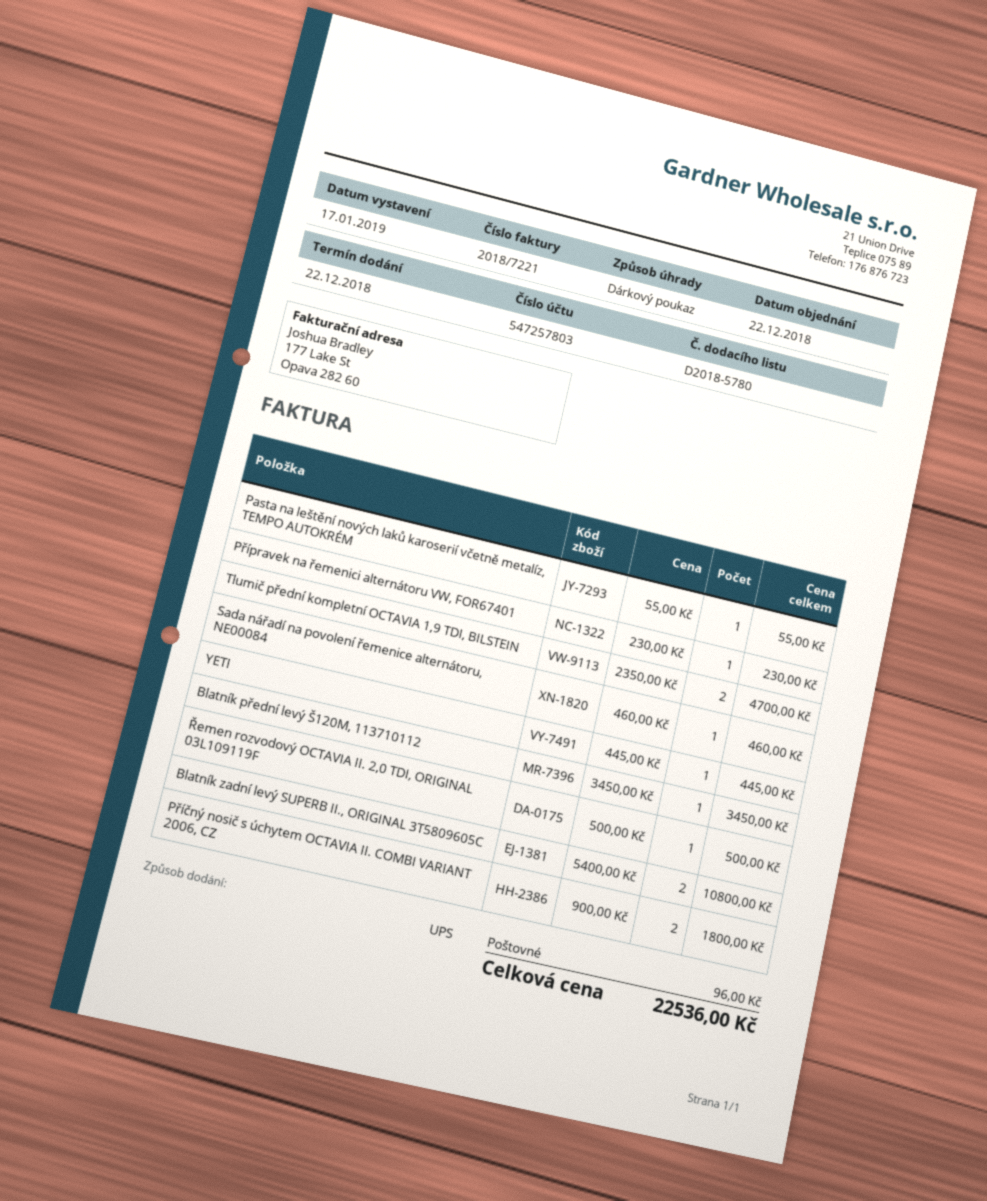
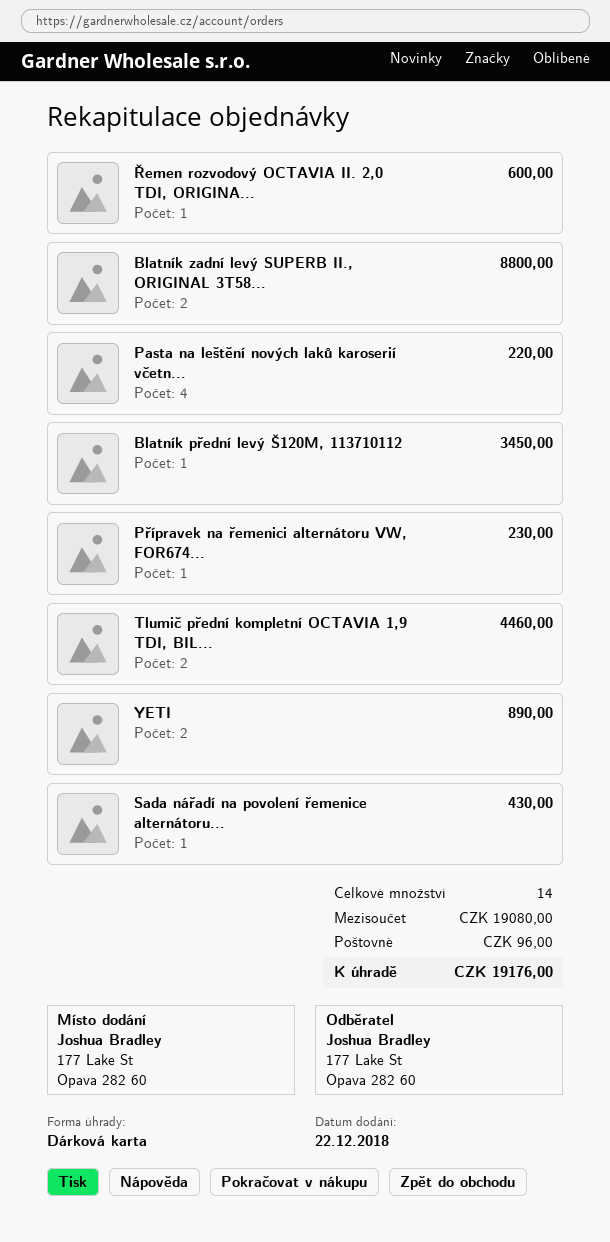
Pasta na leštění nových laků karoserií včetně metalíz, TEMPO AUTOKRÉM: 1 for 55.00 -> 4 for 220.00
Tlumič přední kompletní OCTAVIA 1,9 TDI, BILSTEIN: 2 for 4700.00 -> 2 for 4460.00
Sada nářadí na povolení řemenice alternátoru, NE00084: 1 for 460.00 -> 1 for 430.00
YETI: 1 for 445.00 -> 2 for 890.00
Řemen rozvodový OCTAVIA II. 2,0 TDI, ORIGINAL 03L109119F: 1 for 500.00 -> 1 for 600.00
Blatník zadní levý SUPERB II., ORIGINAL 3T5809605C: 2 for 10800.00 -> 2 for 8800.00
Příčný nosič s úchytem OCTAVIA II. COMBI VARIANT 2006, CZ: 2 for 1800.00 -> none
total: 22536.00 -> 19176.00

